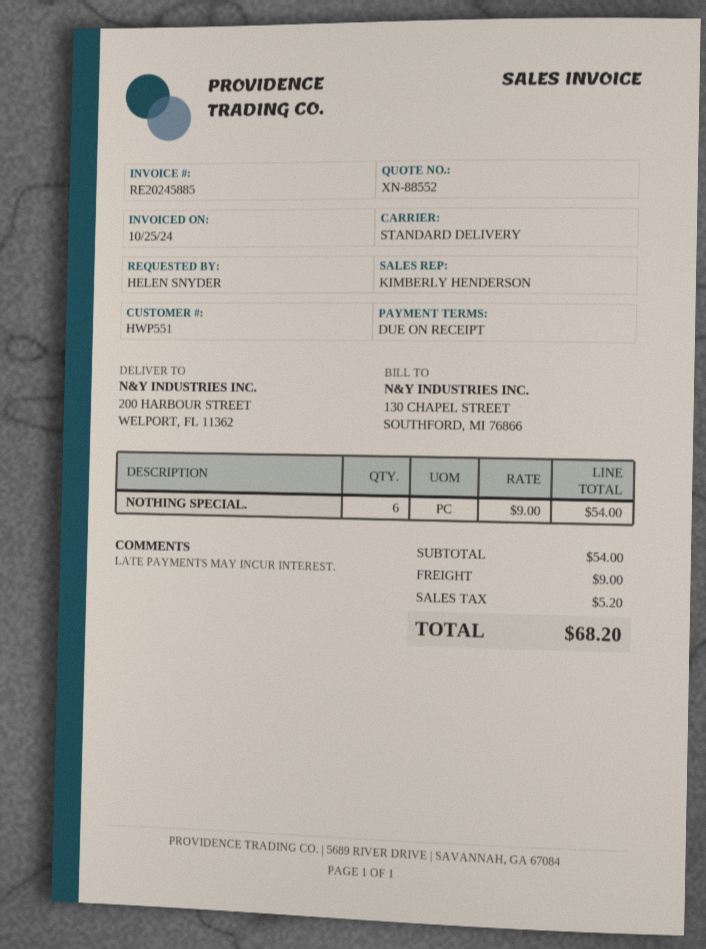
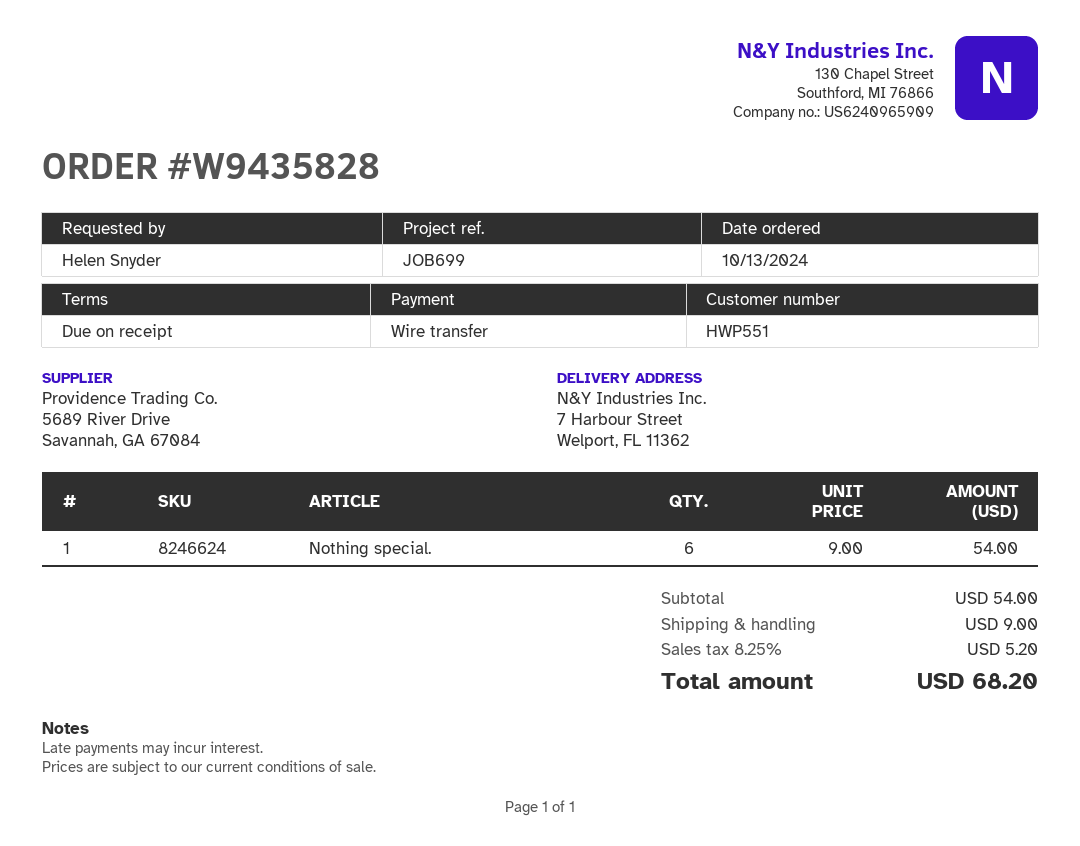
ship to: 200 HARBOUR STREET, WELPORT, FL 11362 -> 7 Harbour Street, Welport, FL 11362

